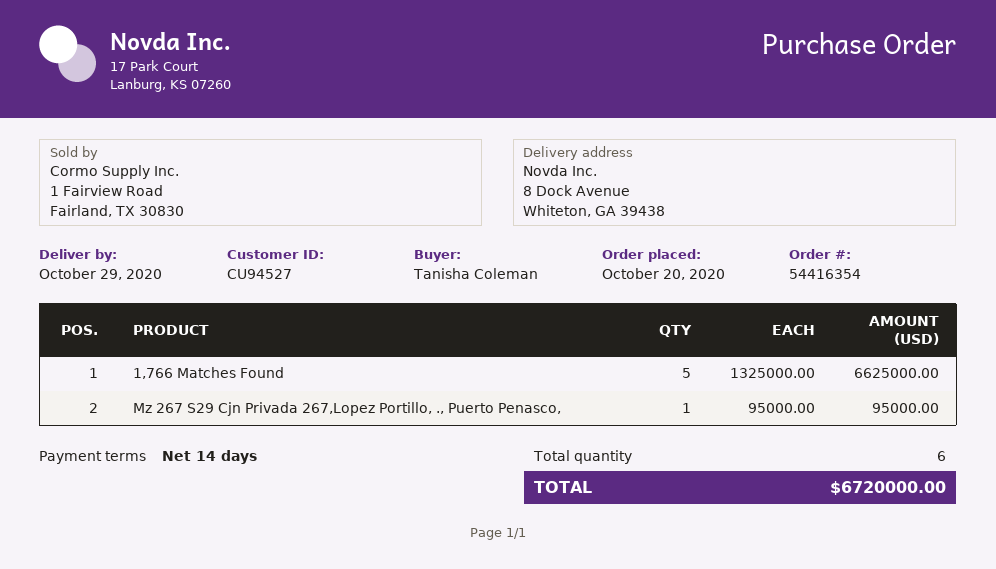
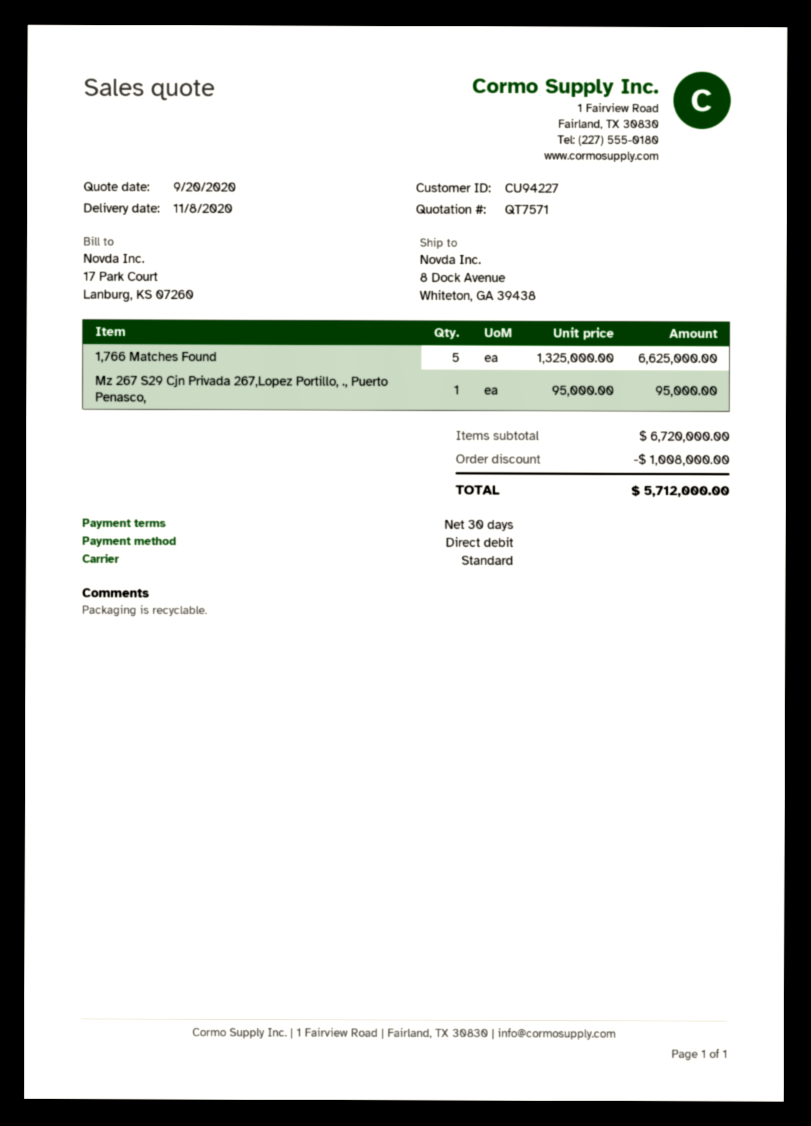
delivery date: 2020-10-29 -> 2020-11-08
payment terms: 14 days -> 30 days
customer number: CU94527 -> CU94227
discount: none -> 1008000.00
total: 6720000.00 -> 5712000.00

